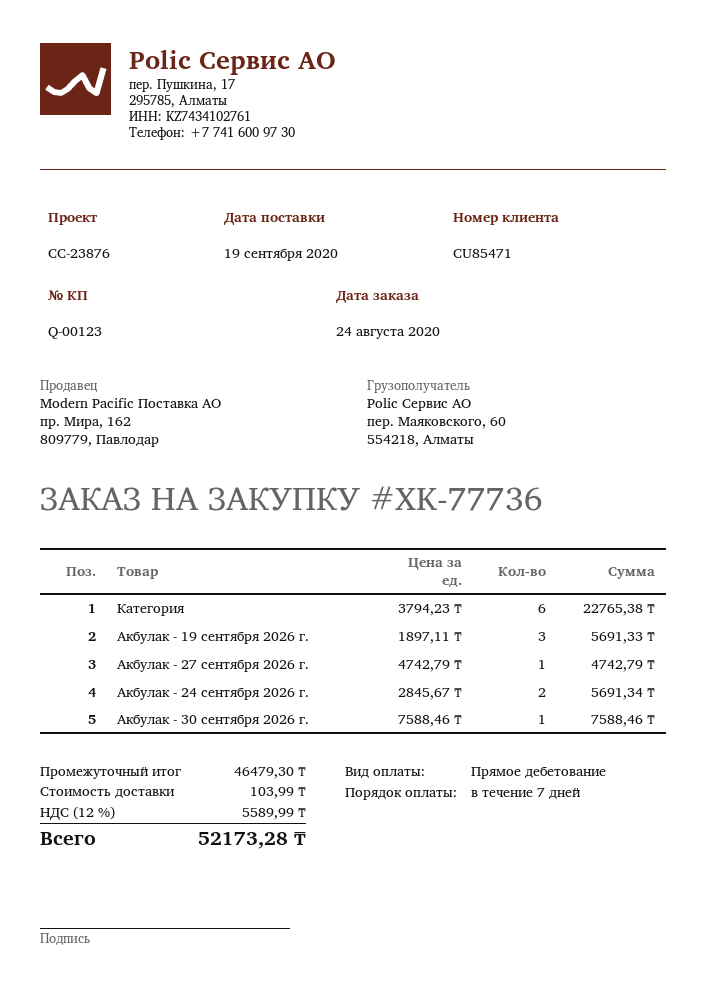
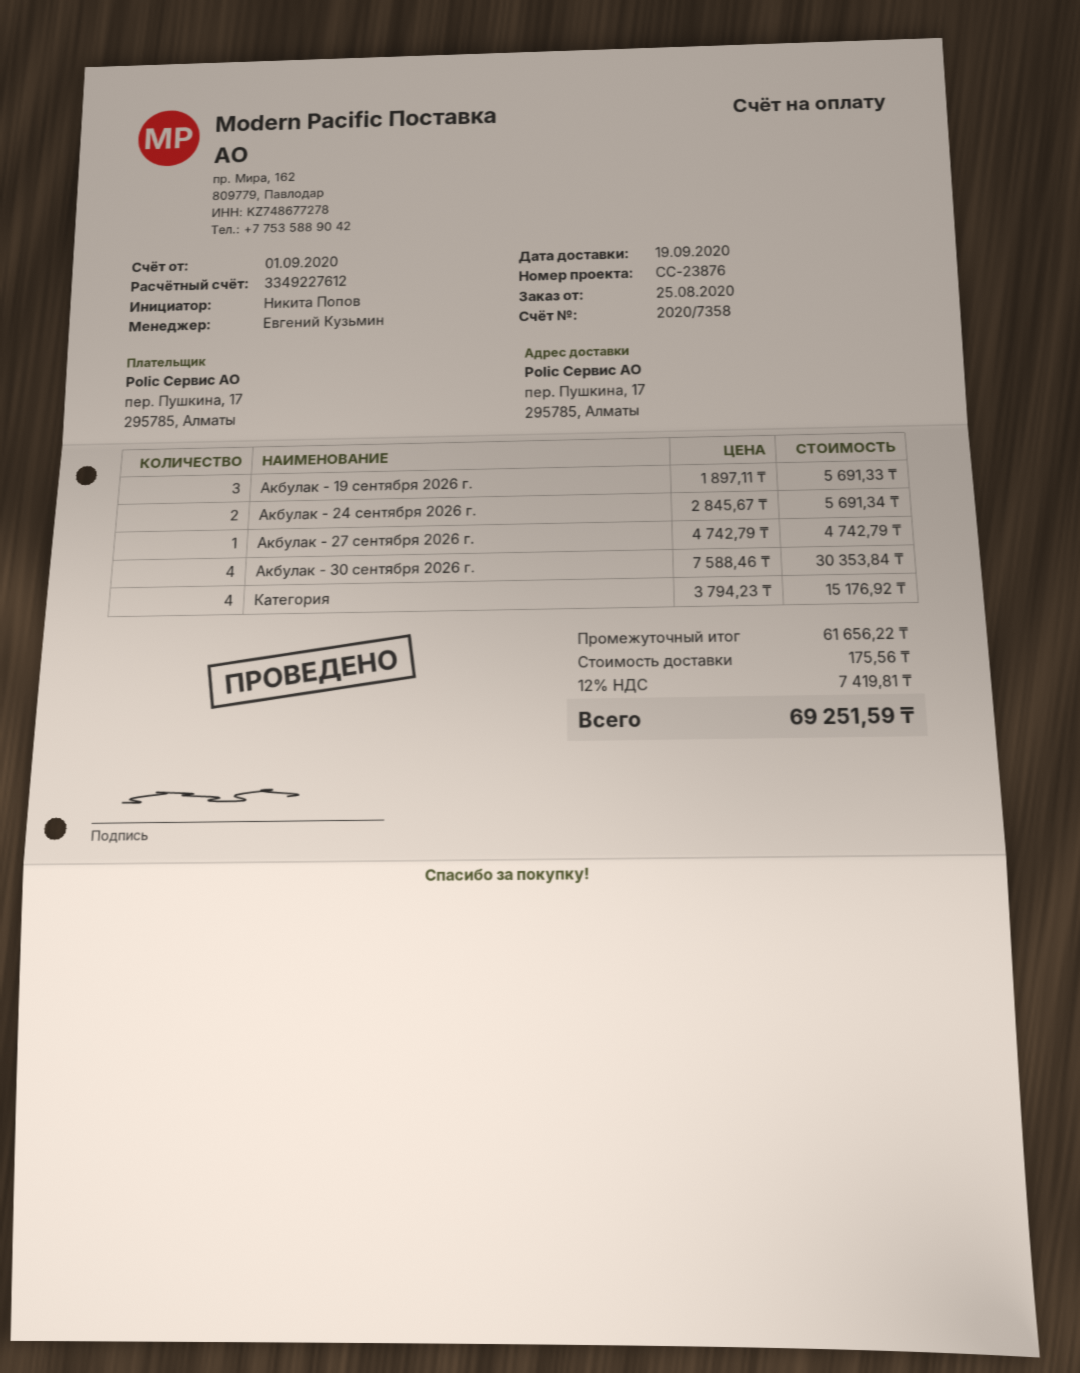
order date: 2020-08-24 -> 2020-08-25
ship to: пер. Маяковского, 60, 554218, Алматы -> пер. Пушкина, 17, 295785, Алматы
Категория: 6 x 3794.23 = 22765.38 -> 4 x 3794.23 = 15176.92
Акбулак - 30 сентября 2026 г.: 1 x 7588.46 = 7588.46 -> 4 x 7588.46 = 30353.84
subtotal: 46479.30 -> 61656.22
shipping: 103.99 -> 175.56
tax: 12% = 5589.99 -> 12% = 7419.81
total: 52173.28 -> 69251.59

